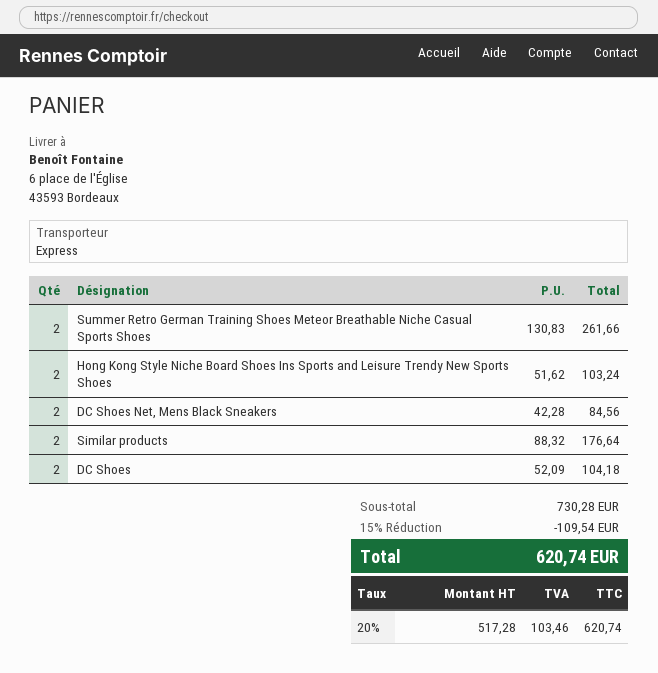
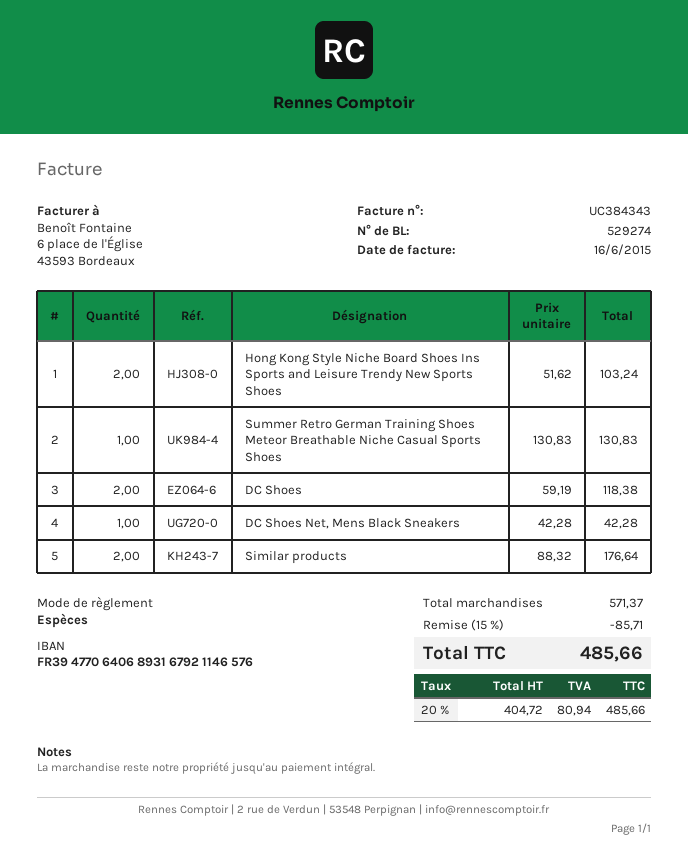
Summer Retro German Training Shoes Meteor Breathable Niche Casual Sports Shoes: 2 x 130.83 = 261.66 -> 1 x 130.83 = 130.83
DC Shoes Net, Mens Black Sneakers: 2 x 42.28 = 84.56 -> 1 x 42.28 = 42.28
DC Shoes: 2 x 52.09 = 104.18 -> 2 x 59.19 = 118.38
subtotal: 730.28 -> 571.37
discount: 15% = 109.54 -> 15% = 85.71
net: 517.28 -> 404.72
tax: 20% = 103.46 -> 20% = 80.94
total: 620.74 -> 485.66

